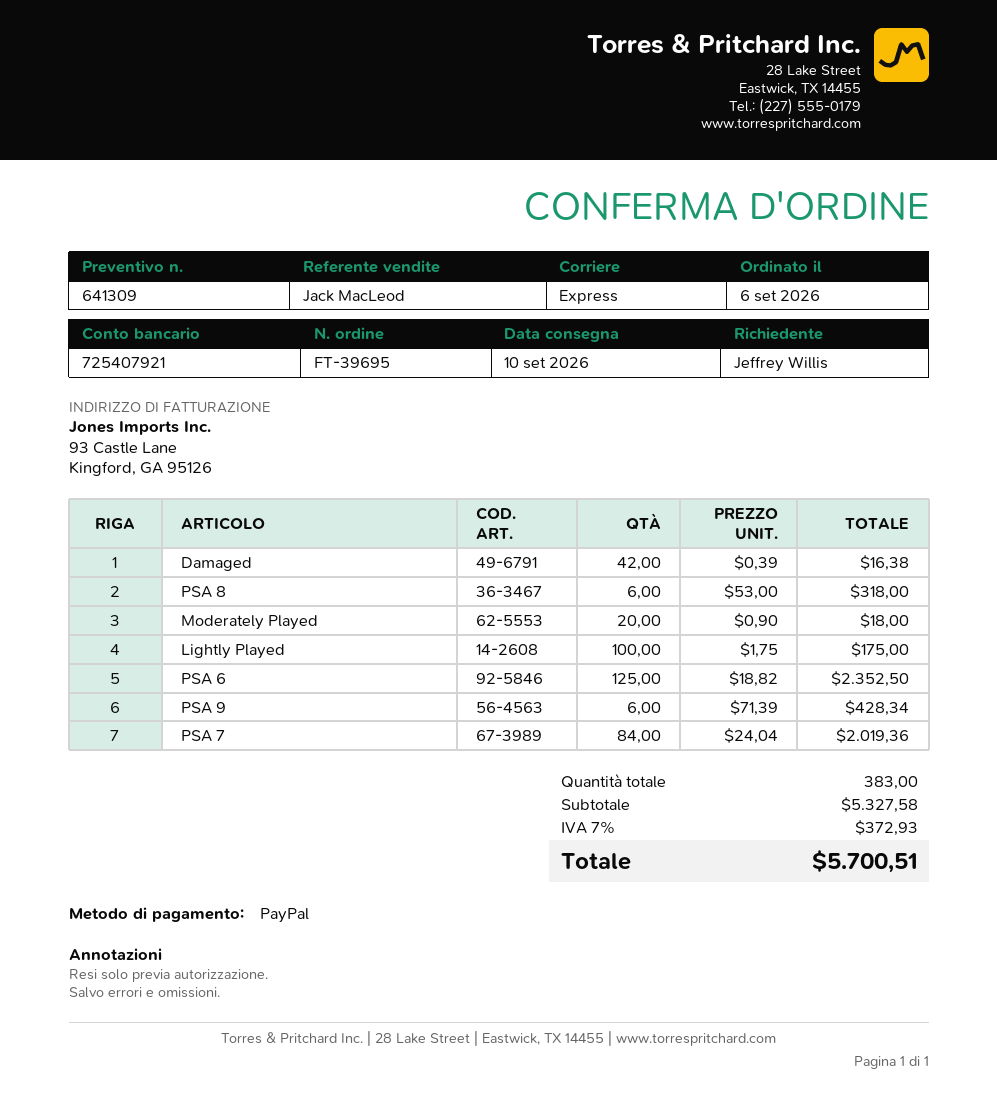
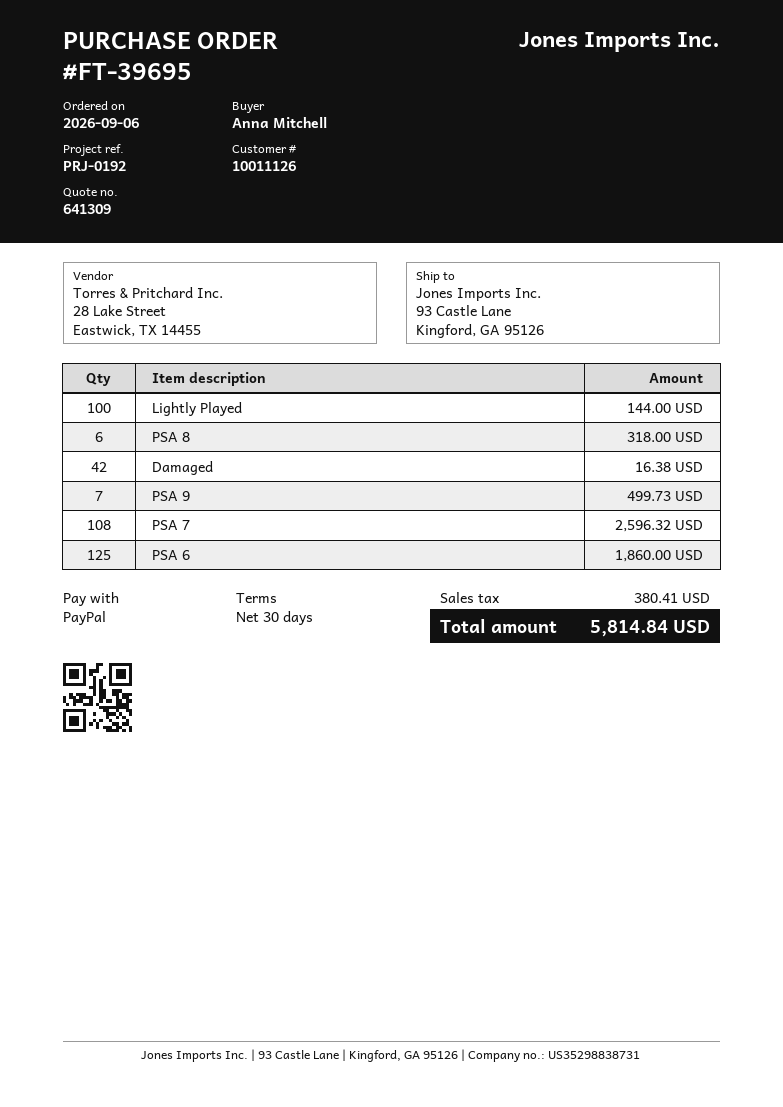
ordered by: Jeffrey Willis -> Anna Mitchell
Moderately Played: 20 for 18.00 -> none
Lightly Played: 100 for 175.00 -> 100 for 144.00
PSA 6: 125 for 2352.50 -> 125 for 1860.00
PSA 9: 6 for 428.34 -> 7 for 499.73
PSA 7: 84 for 2019.36 -> 108 for 2596.32
tax: 372.93 -> 380.41
total: 5700.51 -> 5814.84

